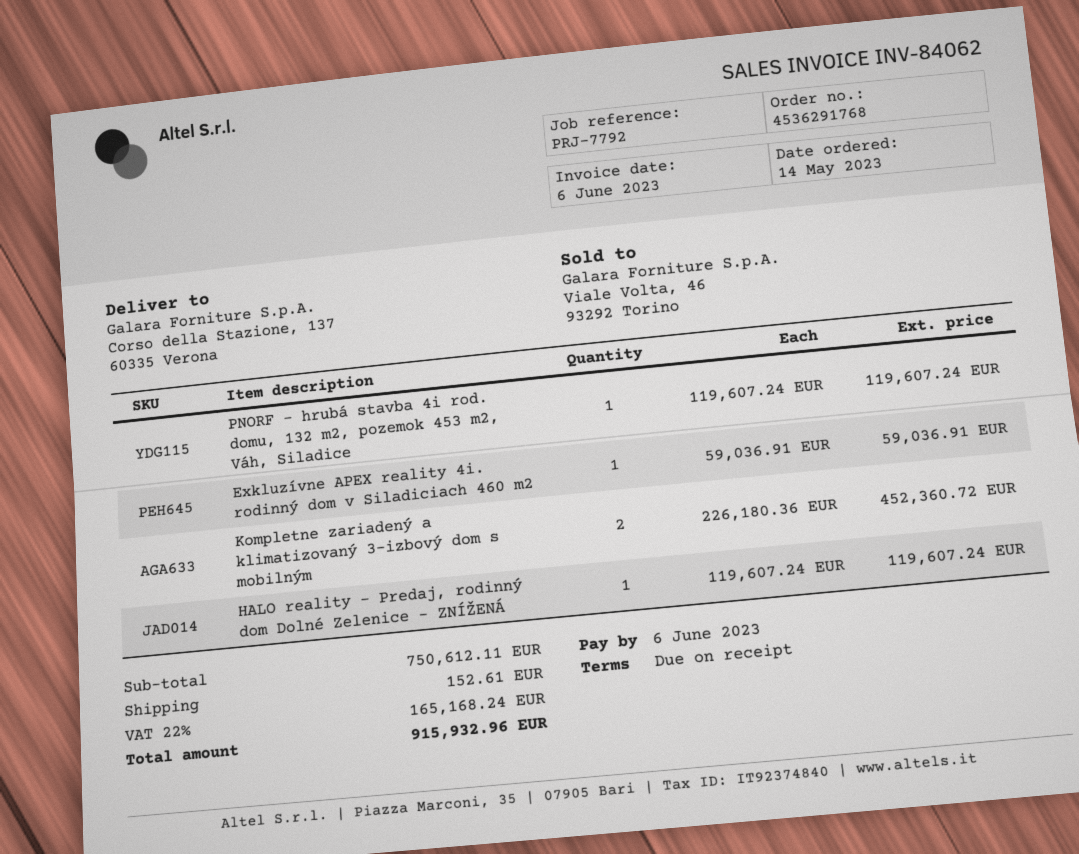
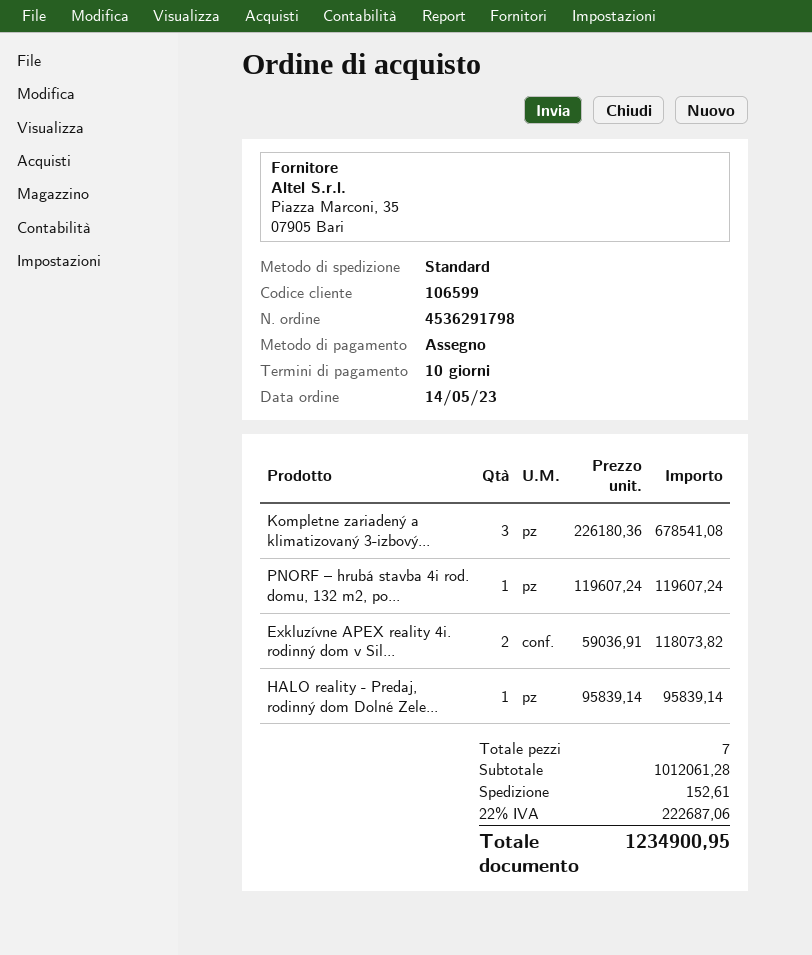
order number: 4536291768 -> 4536291798
payment terms: on receipt -> 10 days
Exkluzívne APEX reality 4i. rodinný dom v Siladiciach 460 m2: 1 x 59036.91 = 59036.91 -> 2 x 59036.91 = 118073.82
Kompletne zariadený a klimatizovaný 3-izbový dom s mobilným: 2 x 226180.36 = 452360.72 -> 3 x 226180.36 = 678541.08
HALO reality - Predaj, rodinný dom Dolné Zelenice - ZNÍŽENÁ: 1 x 119607.24 = 119607.24 -> 1 x 95839.14 = 95839.14
subtotal: 750612.11 -> 1012061.28
tax: 22% = 165168.24 -> 22% = 222687.06
total: 915932.96 -> 1234900.95

